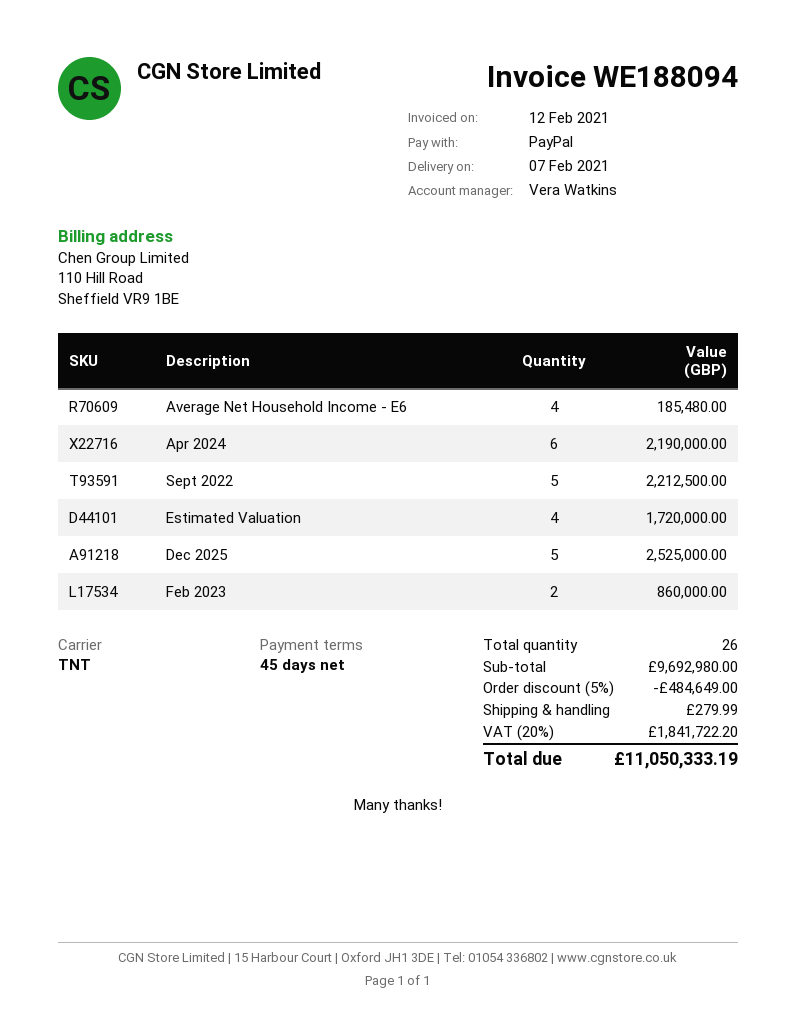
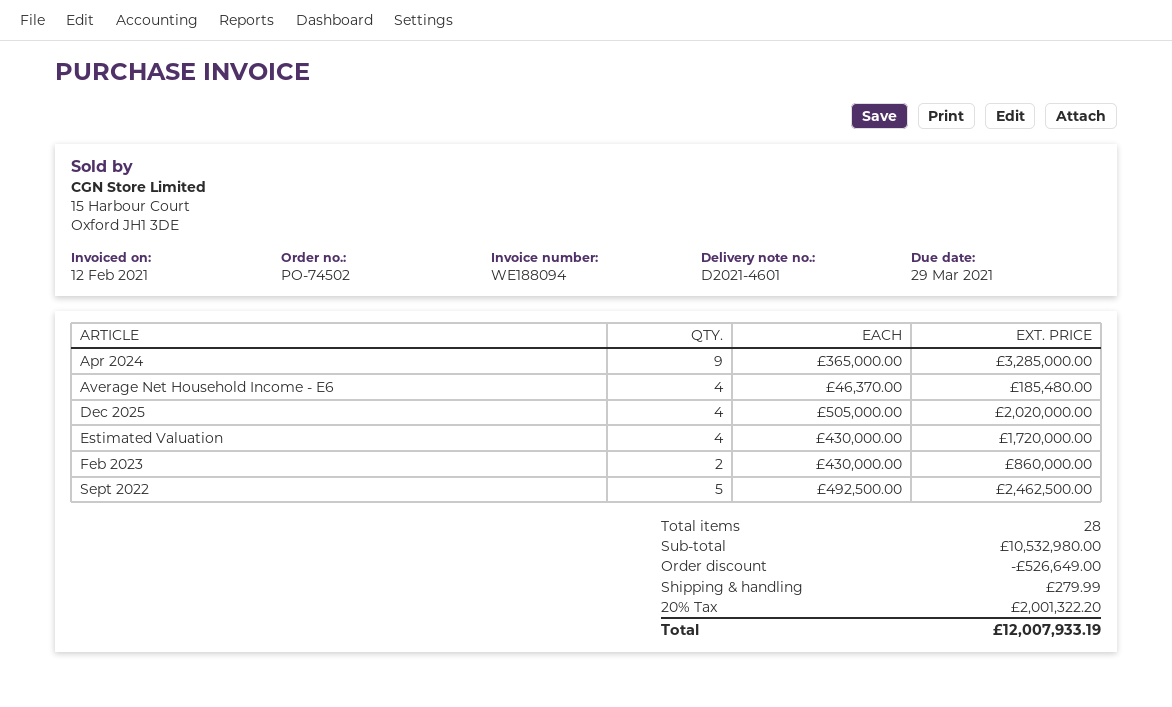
Apr 2024: 6 for 2190000.00 -> 9 for 3285000.00
Sept 2022: 5 for 2212500.00 -> 5 for 2462500.00
Dec 2025: 5 for 2525000.00 -> 4 for 2020000.00
total quantity: 26 -> 28
subtotal: 9692980.00 -> 10532980.00
discount: 484649.00 -> 526649.00
tax: 20% = 1841722.20 -> 20% = 2001322.20
total: 11050333.19 -> 12007933.19

